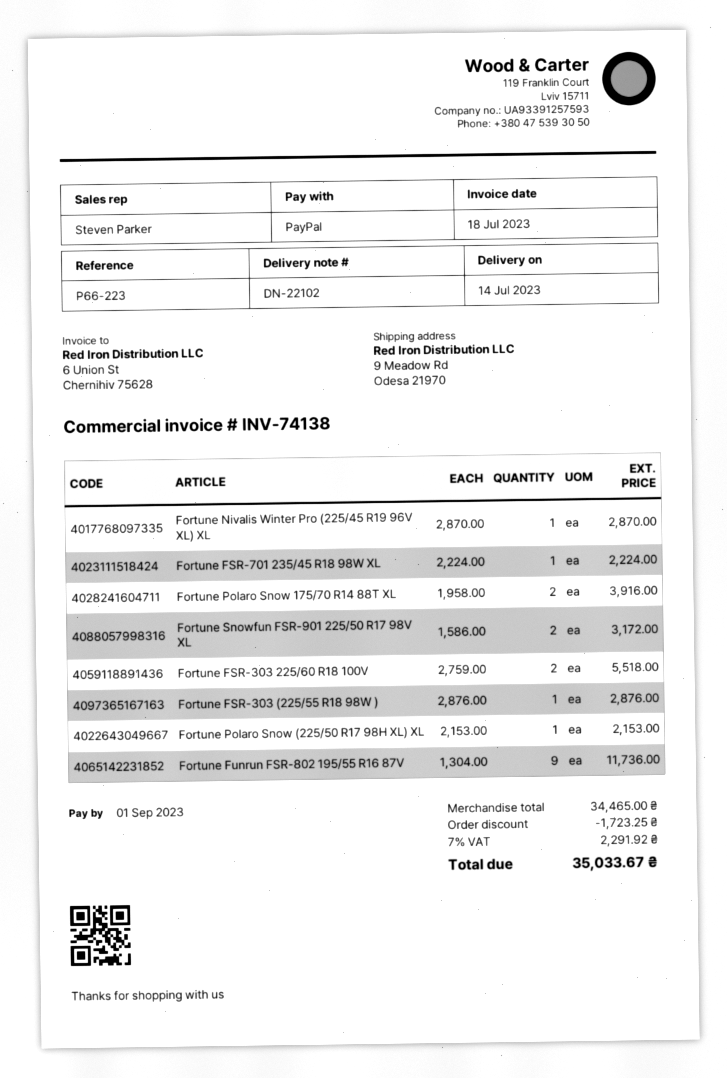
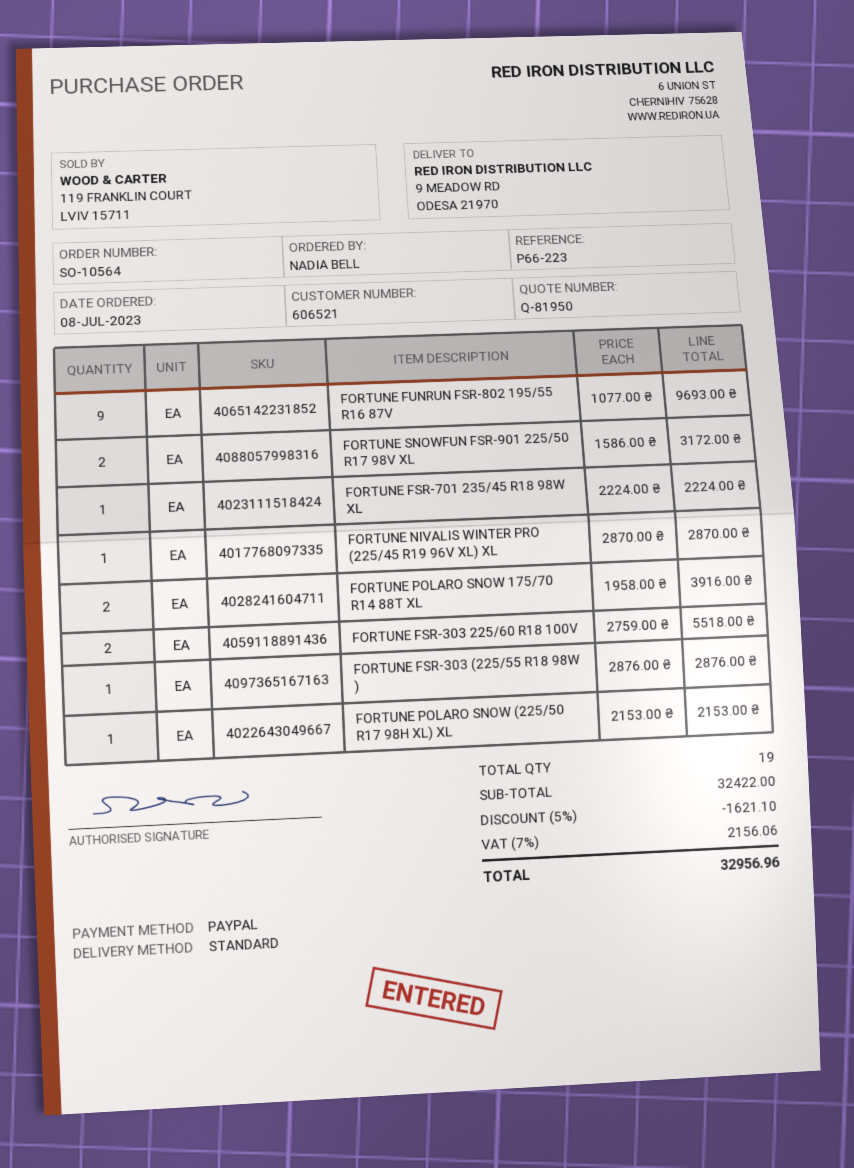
Fortune Funrun FSR-802 195/55 R16 87V: 9 x 1304.00 = 11736.00 -> 9 x 1077.00 = 9693.00
subtotal: 34465.00 -> 32422.00
discount: 1723.25 -> 1621.10
tax: 7% = 2291.92 -> 7% = 2156.06
total: 35033.67 -> 32956.96

